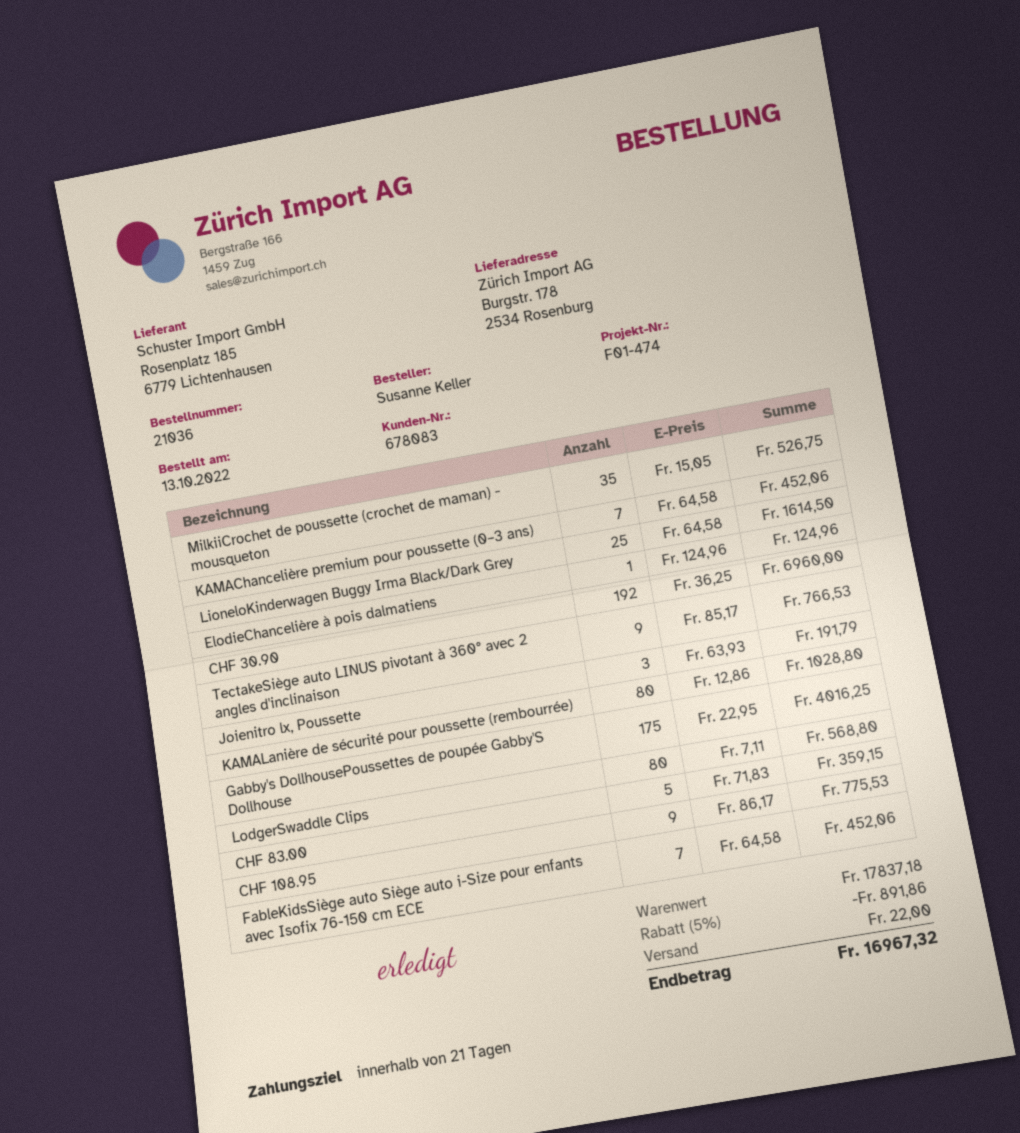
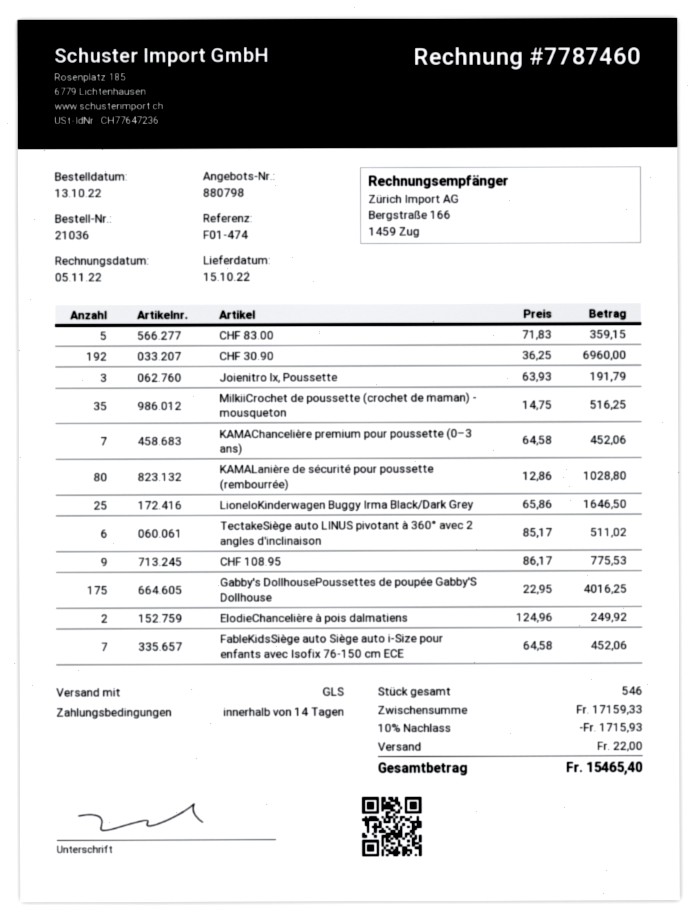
payment terms: 21 days -> 14 days
MilkiiCrochet de poussette (crochet de maman) - mousqueton: 35 x 15.05 = 526.75 -> 35 x 14.75 = 516.25
LioneloKinderwagen Buggy Irma Black/Dark Grey: 25 x 64.58 = 1614.50 -> 25 x 65.86 = 1646.50
ElodieChancelière à pois dalmatiens: 1 x 124.96 = 124.96 -> 2 x 124.96 = 249.92
TectakeSiège auto LINUS pivotant à 360° avec 2 angles d'inclinaison: 9 x 85.17 = 766.53 -> 6 x 85.17 = 511.02
LodgerSwaddle Clips: 80 x 7.11 = 568.80 -> none
subtotal: 17837.18 -> 17159.33
discount: 5% = 891.86 -> 10% = 1715.93
total: 16967.32 -> 15465.40

